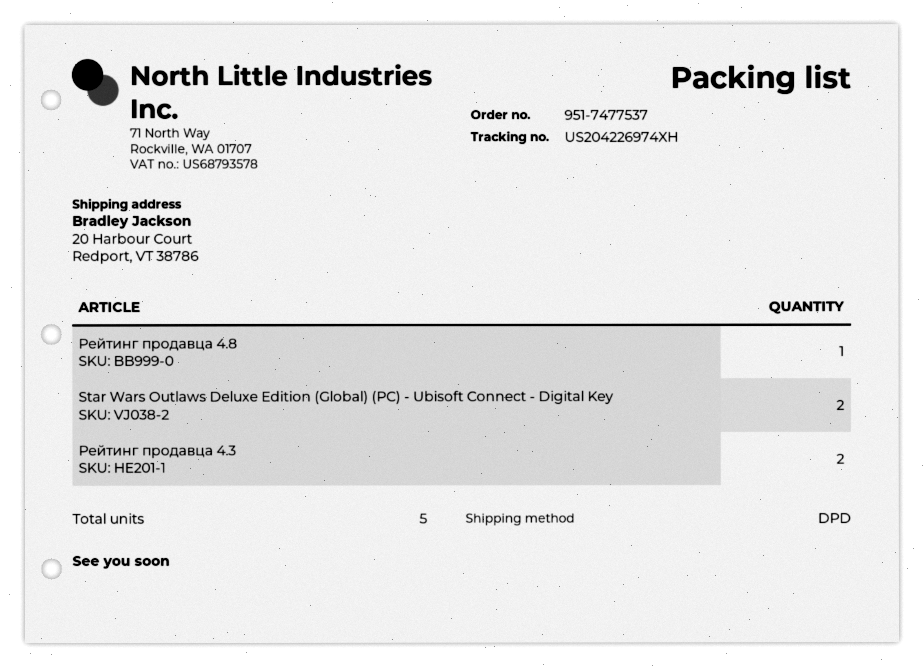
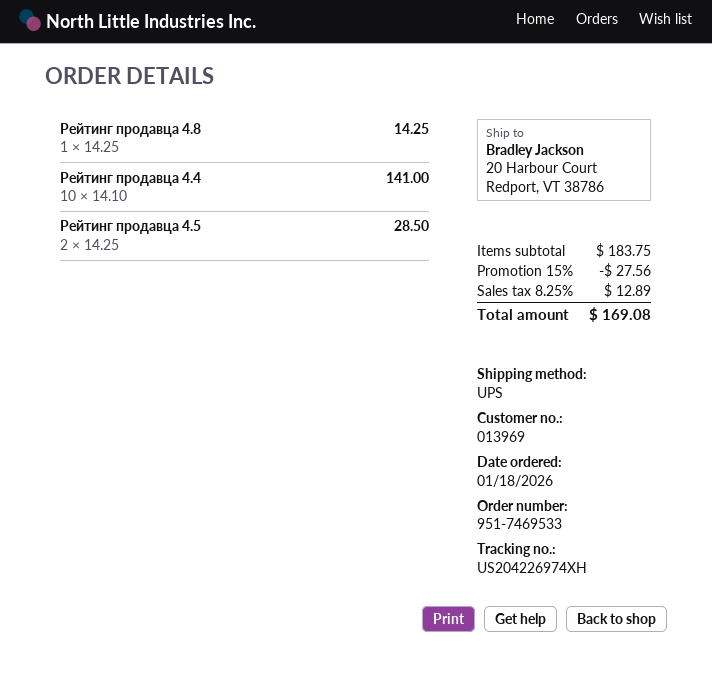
order number: 951-7477537 -> 951-7469533
shipping method: DPD -> UPS
Star Wars Outlaws Deluxe Edition (Global) (PC) - Ubisoft Connect - Digital Key: 2 -> none
Рейтинг продавца 4.3: 2 -> none
Рейтинг продавца 4.4: none -> 10
Рейтинг продавца 4.5: none -> 2

